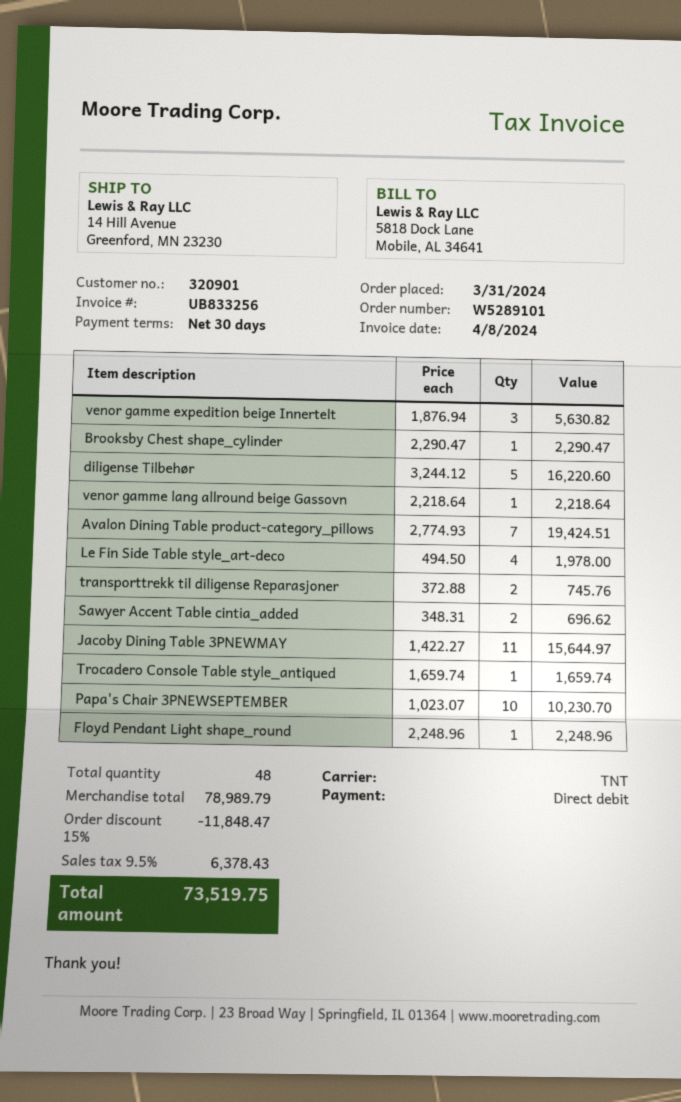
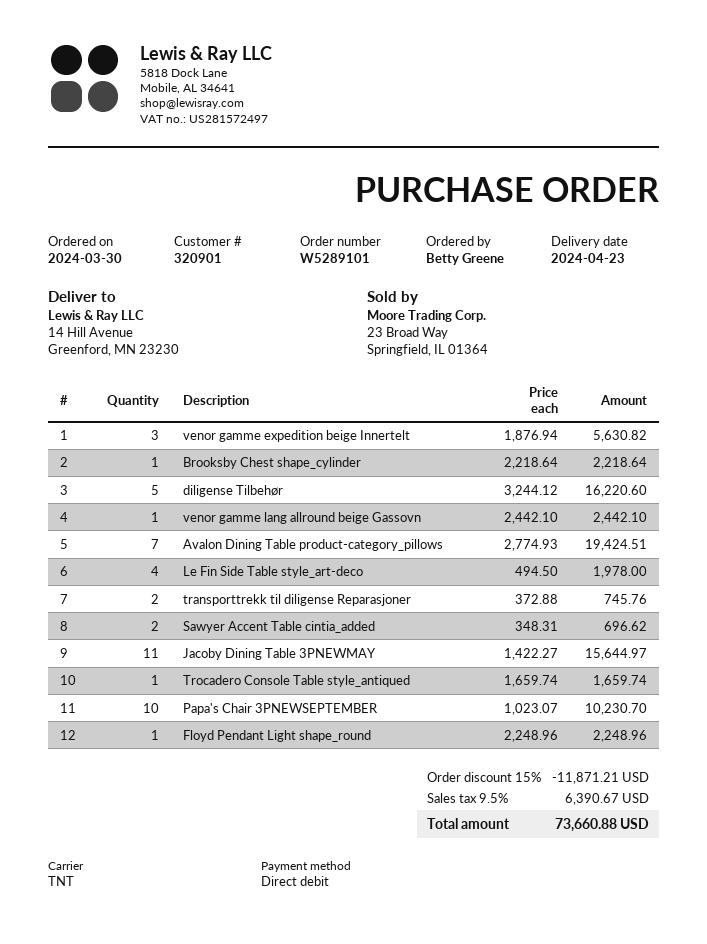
order date: 2024-03-31 -> 2024-03-30
Brooksby Chest shape_cylinder: 1 x 2290.47 = 2290.47 -> 1 x 2218.64 = 2218.64
venor gamme lang allround beige Gassovn: 1 x 2218.64 = 2218.64 -> 1 x 2442.10 = 2442.10
discount: 15% = 11848.47 -> 15% = 11871.21
tax: 9.5% = 6378.43 -> 9.5% = 6390.67
total: 73519.75 -> 73660.88

